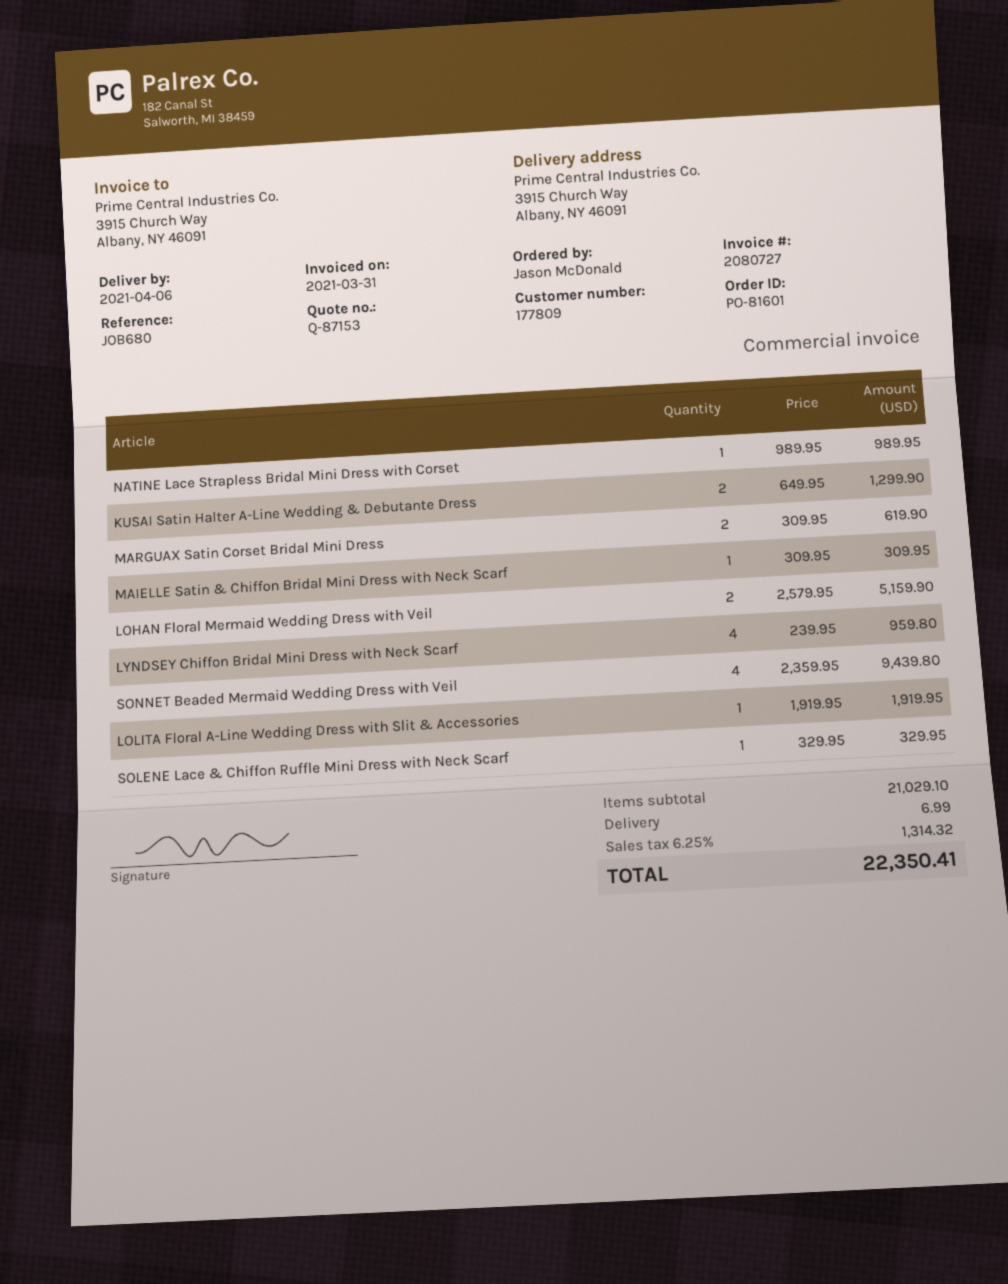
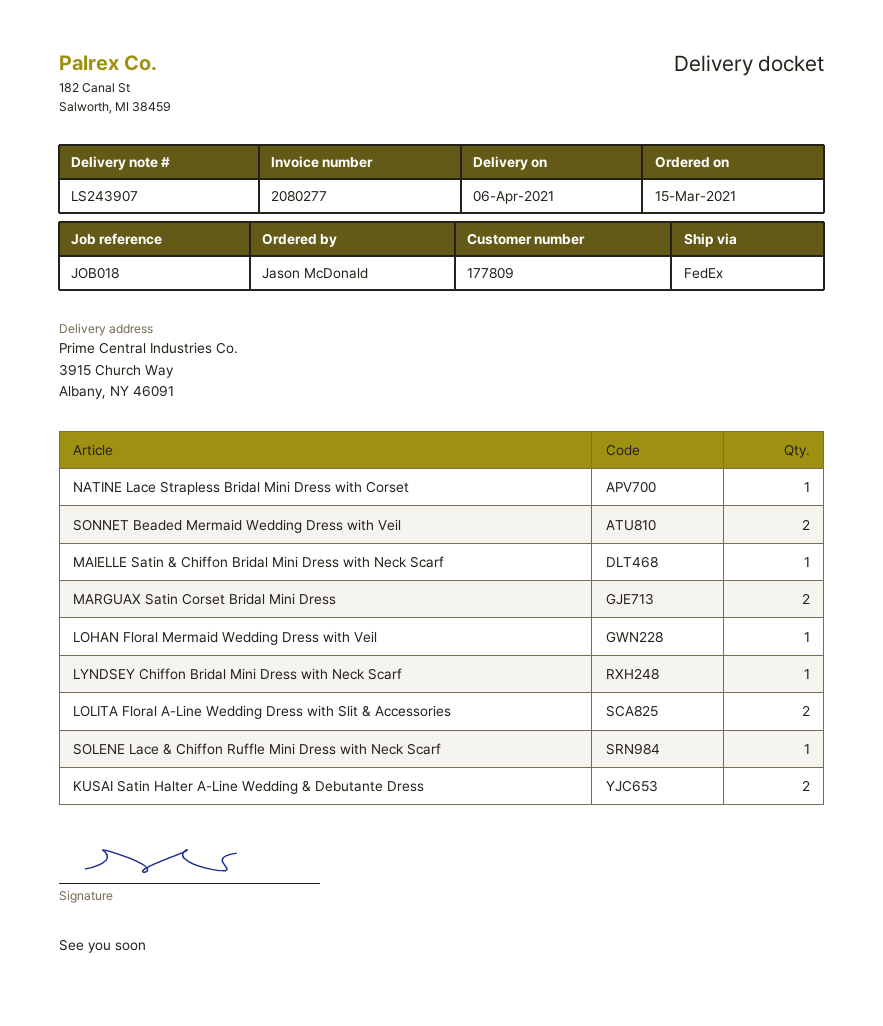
invoice number: 2080727 -> 2080277
reference: JOB680 -> JOB018
LOHAN Floral Mermaid Wedding Dress with Veil: 2 -> 1
LYNDSEY Chiffon Bridal Mini Dress with Neck Scarf: 4 -> 1
SONNET Beaded Mermaid Wedding Dress with Veil: 4 -> 2
LOLITA Floral A-Line Wedding Dress with Slit & Accessories: 1 -> 2

